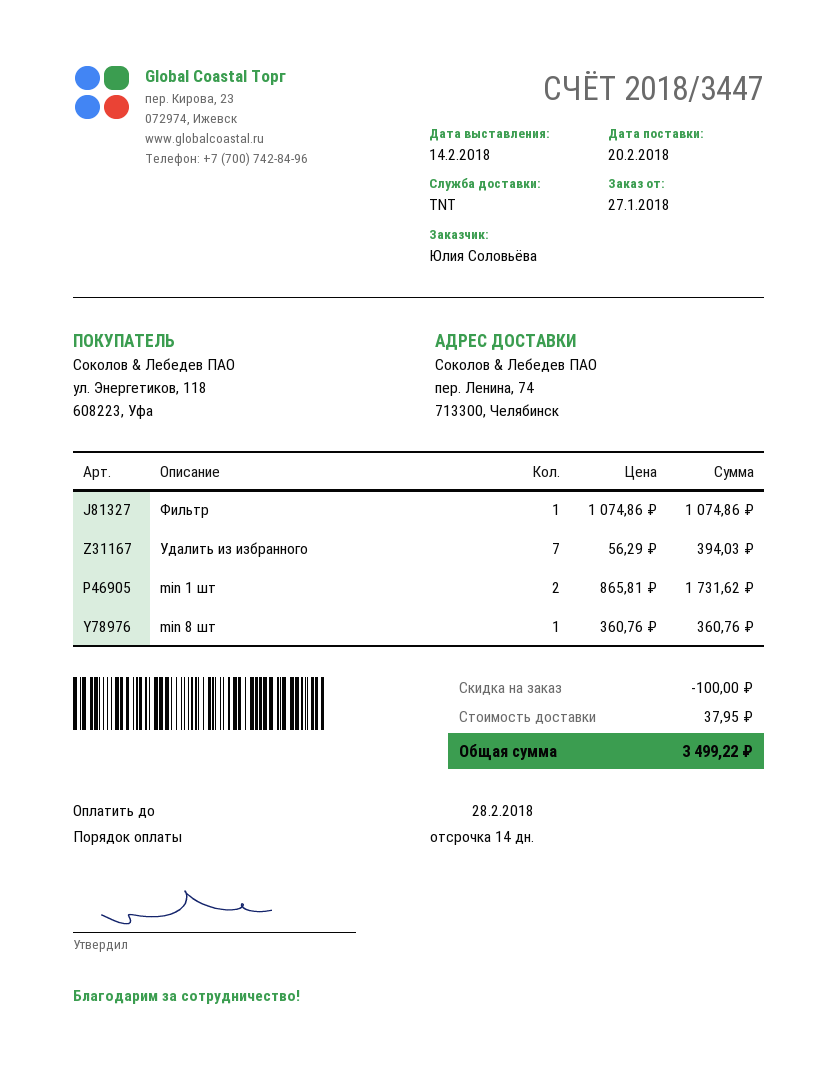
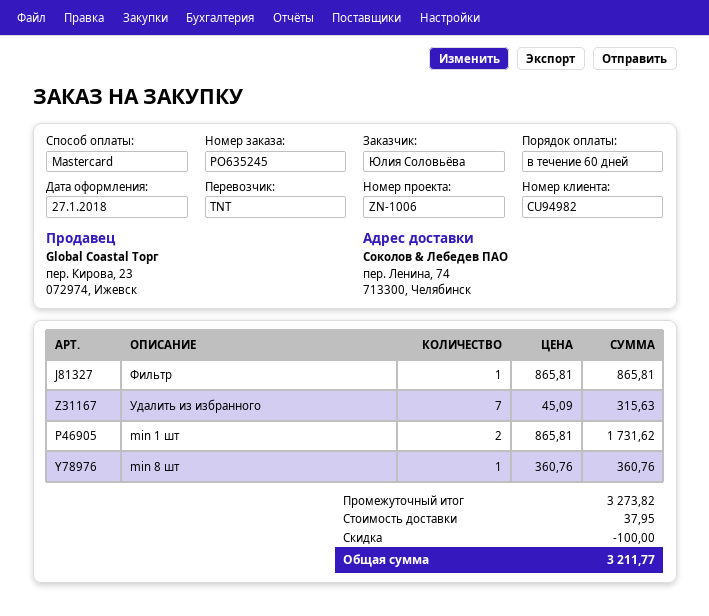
payment terms: 14 days -> 60 days
Фильтр: 1 x 1074.86 = 1074.86 -> 1 x 865.81 = 865.81
Удалить из избранного: 7 x 56.29 = 394.03 -> 7 x 45.09 = 315.63
total: 3499.22 -> 3211.77

